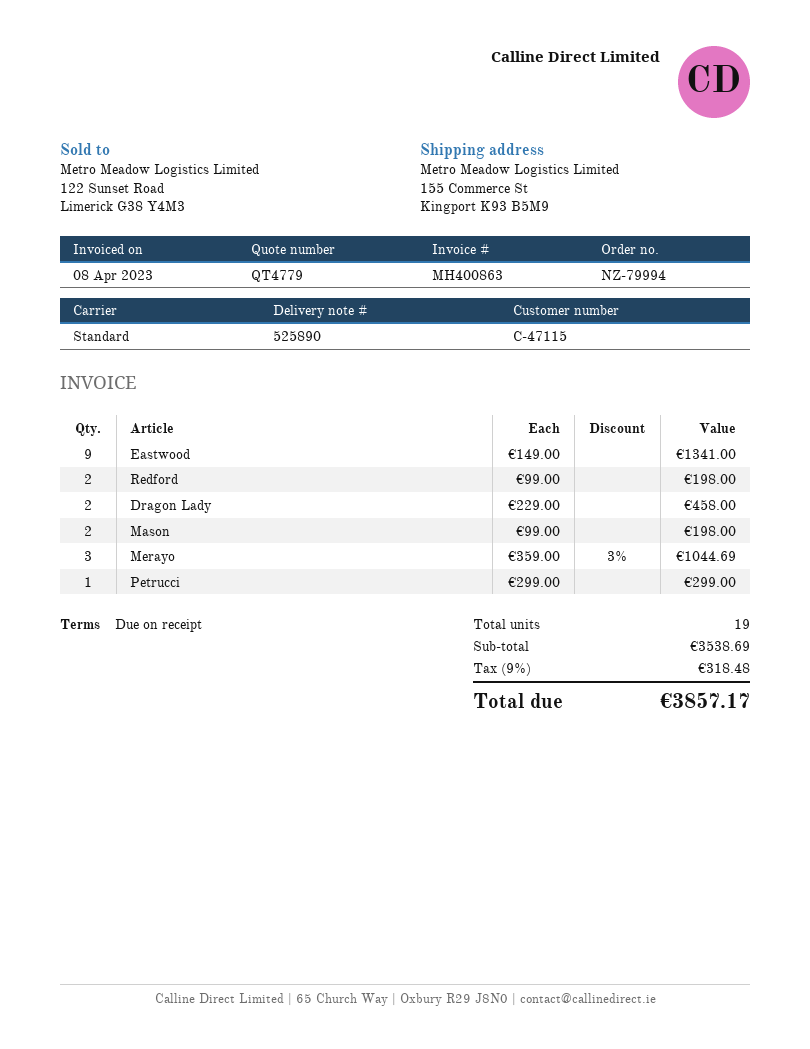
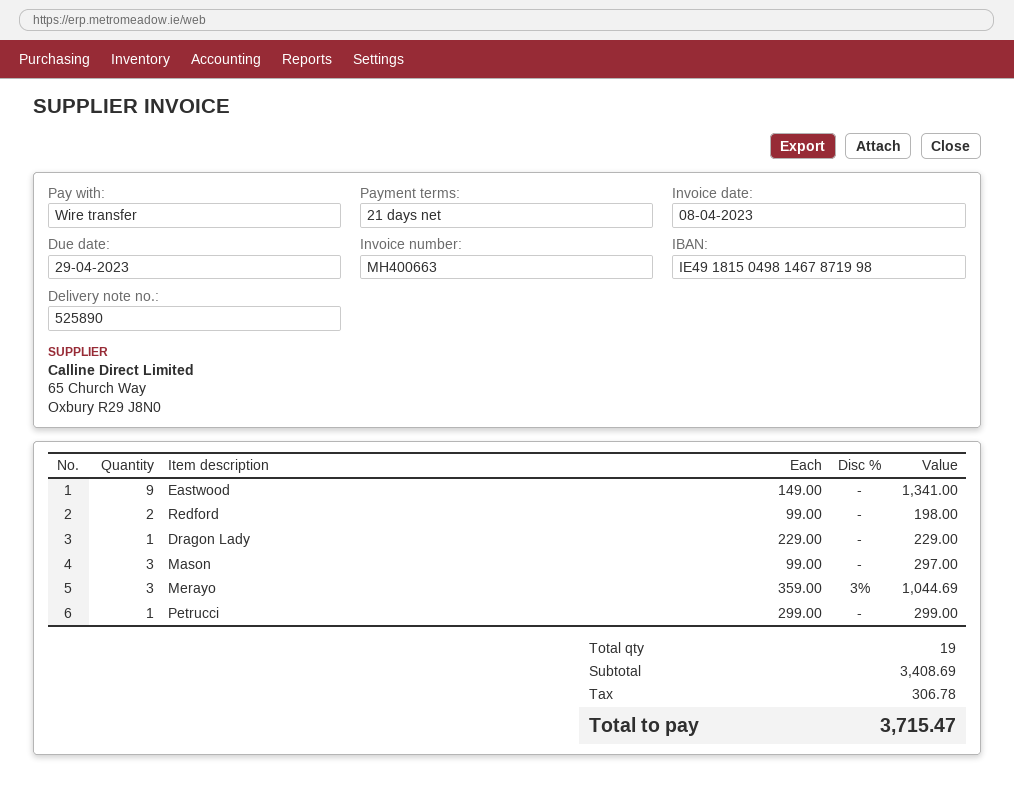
invoice number: MH400863 -> MH400663
payment terms: on receipt -> 21 days
Dragon Lady: 2 x 229.00 = 458.00 -> 1 x 229.00 = 229.00
Mason: 2 x 99.00 = 198.00 -> 3 x 99.00 = 297.00
subtotal: 3538.69 -> 3408.69
tax: 318.48 -> 306.78
total: 3857.17 -> 3715.47

